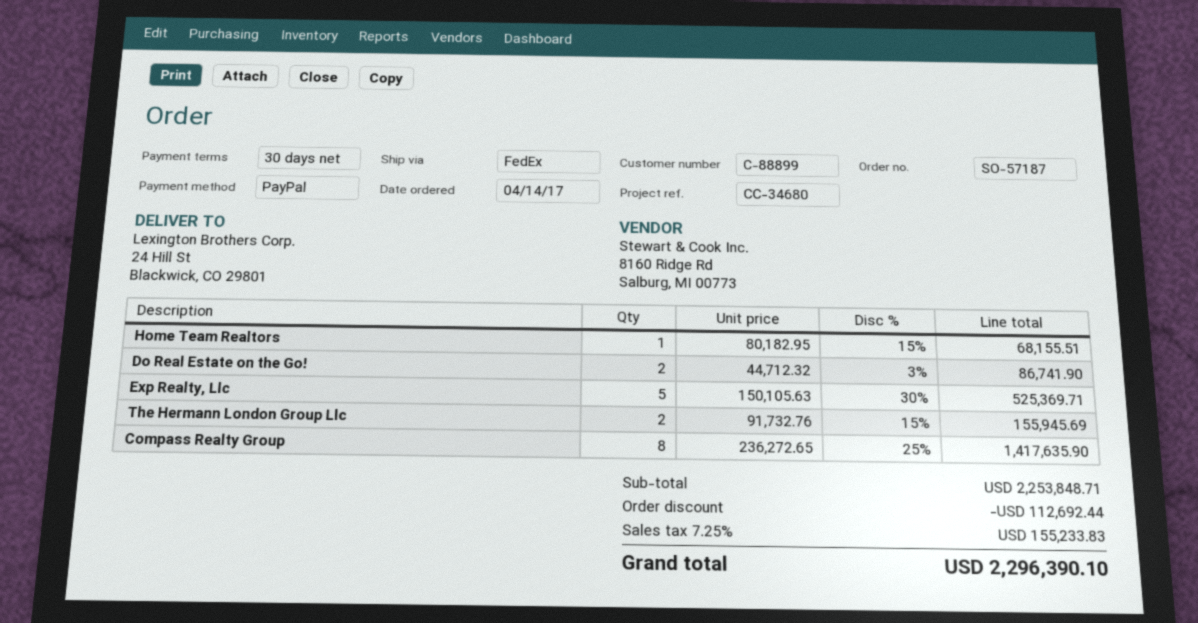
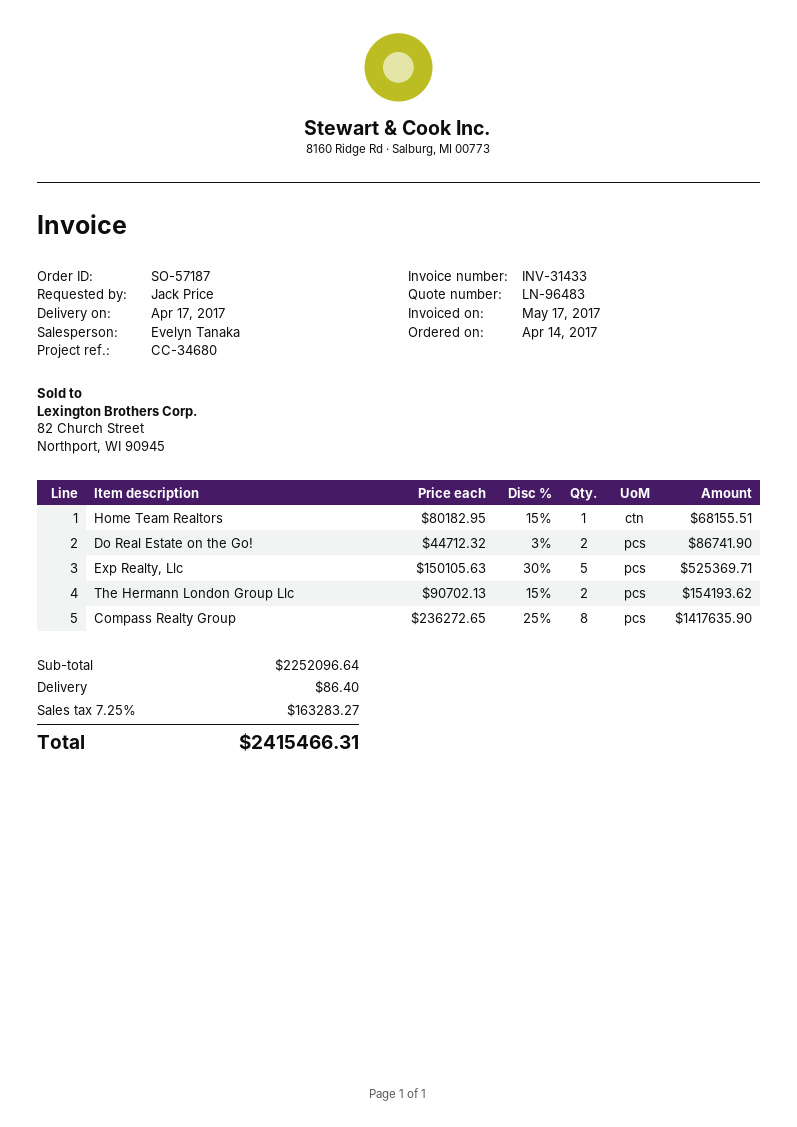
The Hermann London Group Llc: 2 x 91732.76 - 15% = 155945.69 -> 2 x 90702.13 - 15% = 154193.62
subtotal: 2253848.71 -> 2252096.64
discount: 112692.44 -> none
shipping: none -> 86.40
tax: 7.25% = 155233.83 -> 7.25% = 163283.27
total: 2296390.10 -> 2415466.31

